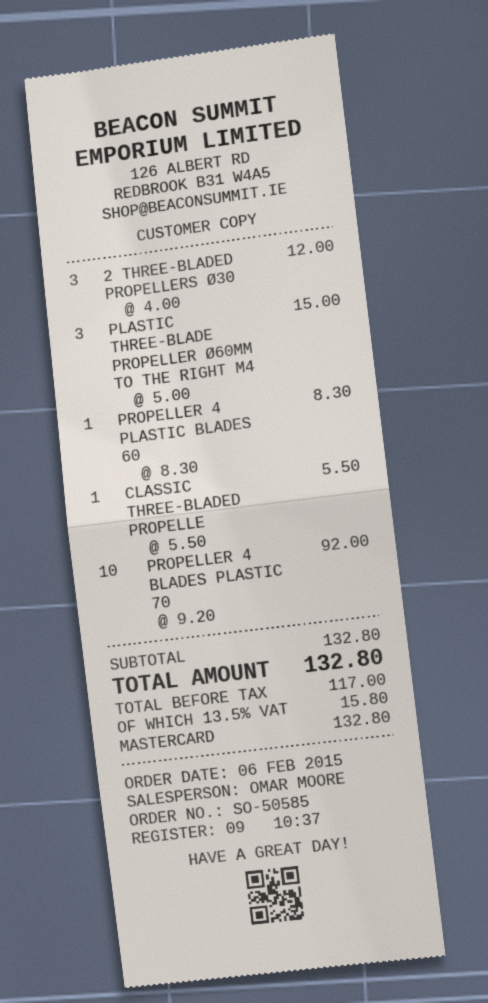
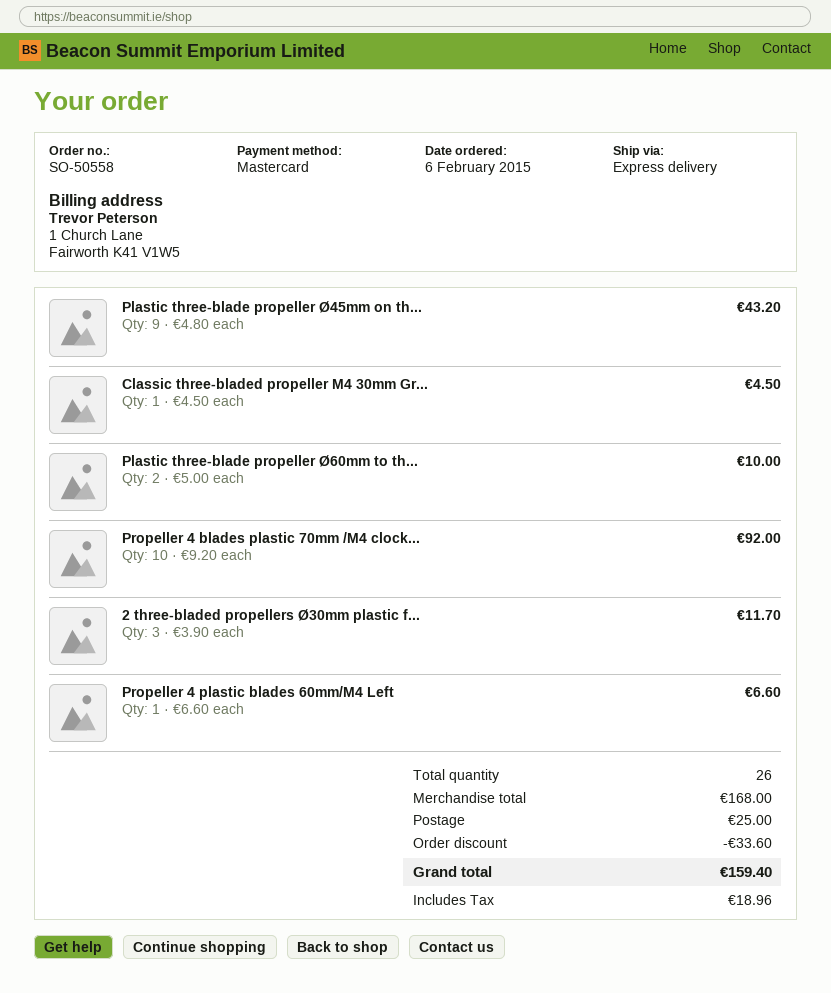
order number: SO-50585 -> SO-50558
2 THREE-BLADED PROPELLERS Ø30: 3 x 4.00 = 12.00 -> 3 x 3.90 = 11.70
PLASTIC THREE-BLADE PROPELLER Ø60MM TO THE RIGHT M4: 3 x 5.00 = 15.00 -> 2 x 5.00 = 10.00
PROPELLER 4 PLASTIC BLADES 60: 1 x 8.30 = 8.30 -> 1 x 6.60 = 6.60
CLASSIC THREE-BLADED PROPELLE: 1 x 5.50 = 5.50 -> 1 x 4.50 = 4.50
Plastic three-blade propeller Ø45mm on th...: none -> 9 x 4.80 = 43.20
subtotal: 132.80 -> 168.00
discount: none -> 33.60
shipping: none -> 25.00
tax: 15.80 -> 18.96
total: 132.80 -> 159.40

